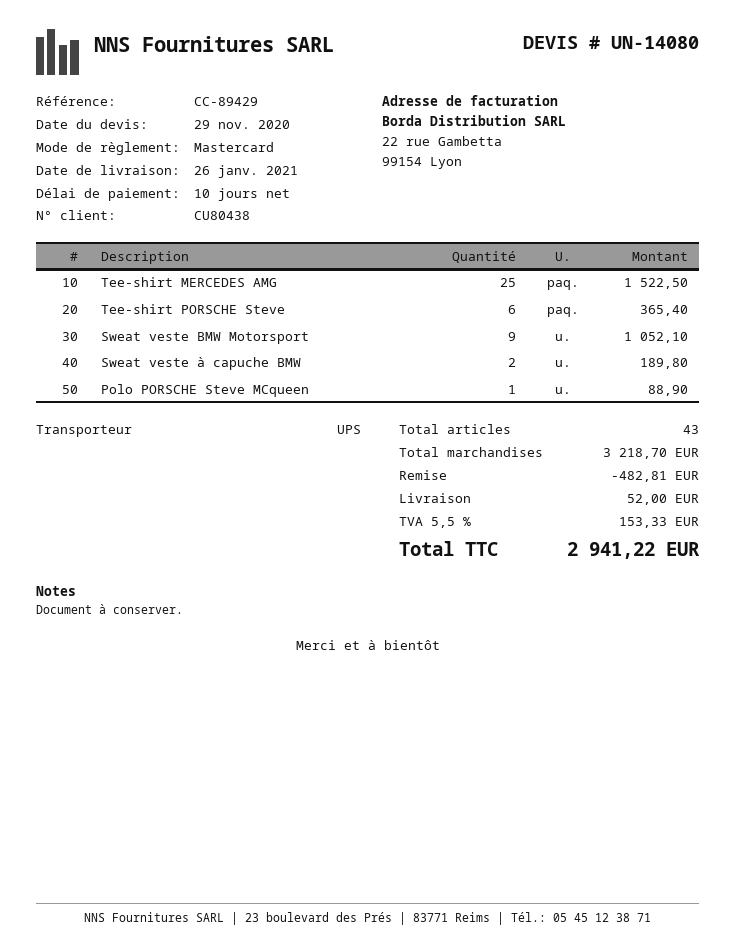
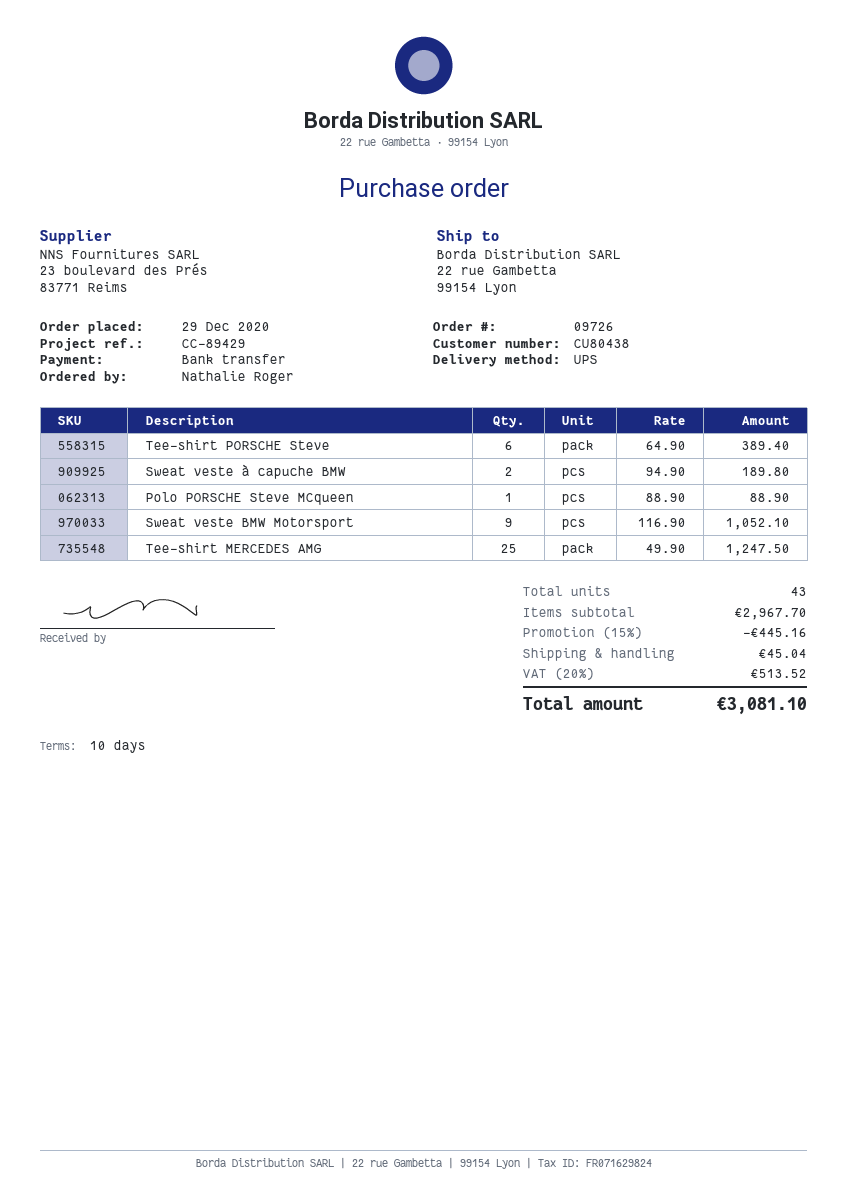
payment method: Mastercard -> bank transfer
Tee-shirt MERCEDES AMG: 25 for 1522.50 -> 25 for 1247.50
Tee-shirt PORSCHE Steve: 6 for 365.40 -> 6 for 389.40
subtotal: 3218.70 -> 2967.70
discount: 482.81 -> 445.16
shipping: 52.00 -> 45.04
tax: 5.5% = 153.33 -> 20% = 513.52
total: 2941.22 -> 3081.10

